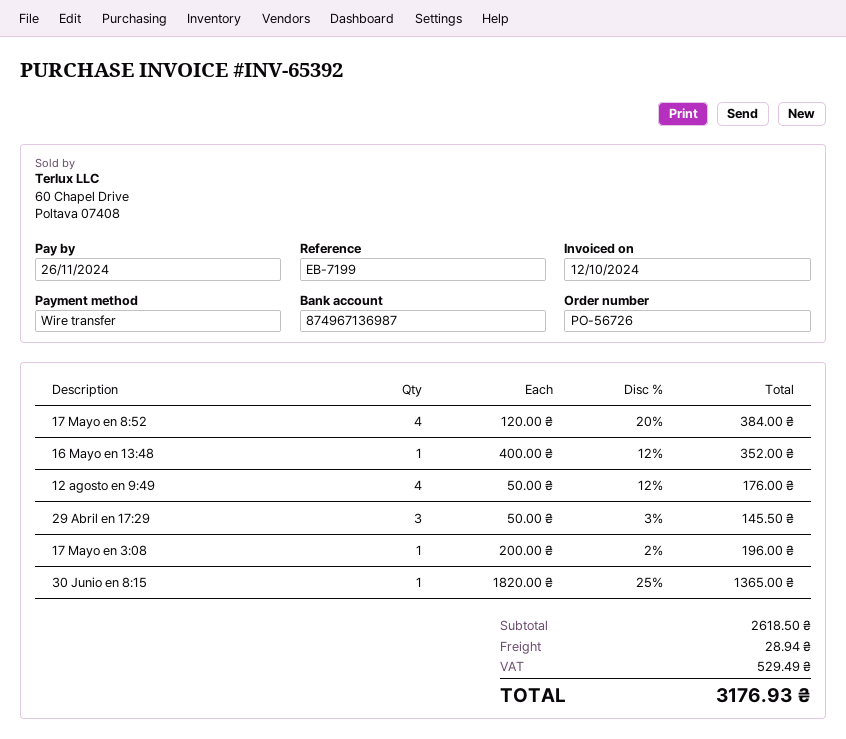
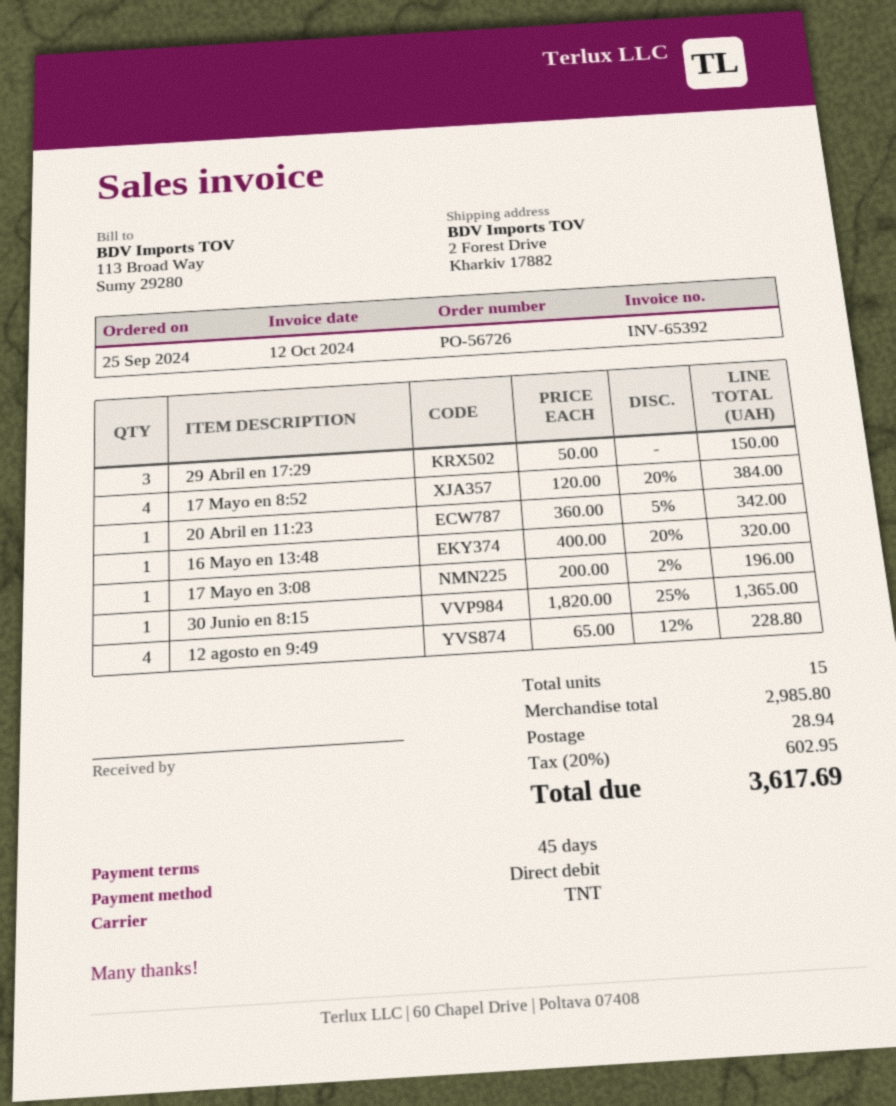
payment method: bank transfer -> direct debit
16 Mayo en 13:48: 1 x 400.00 - 12% = 352.00 -> 1 x 400.00 - 20% = 320.00
12 agosto en 9:49: 4 x 50.00 - 12% = 176.00 -> 4 x 65.00 - 12% = 228.80
29 Abril en 17:29: 3 x 50.00 - 3% = 145.50 -> 3 x 50.00 = 150.00
20 Abril en 11:23: none -> 1 x 360.00 - 5% = 342.00
subtotal: 2618.50 -> 2985.80
tax: 529.49 -> 602.95
total: 3176.93 -> 3617.69

